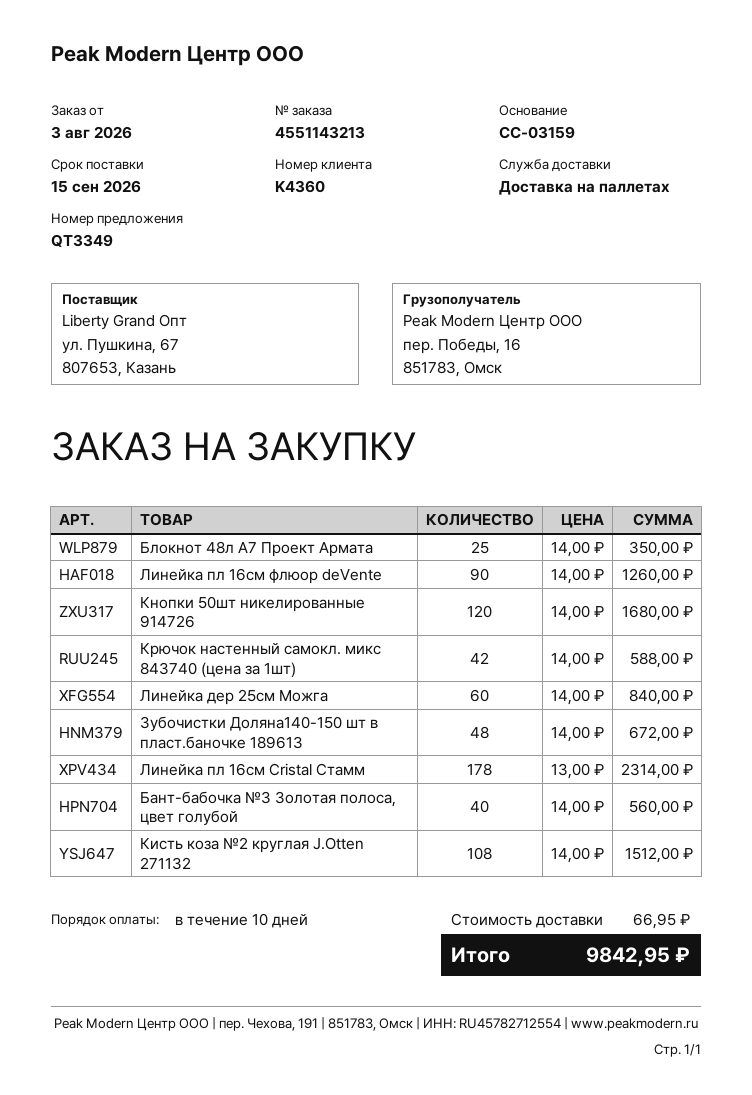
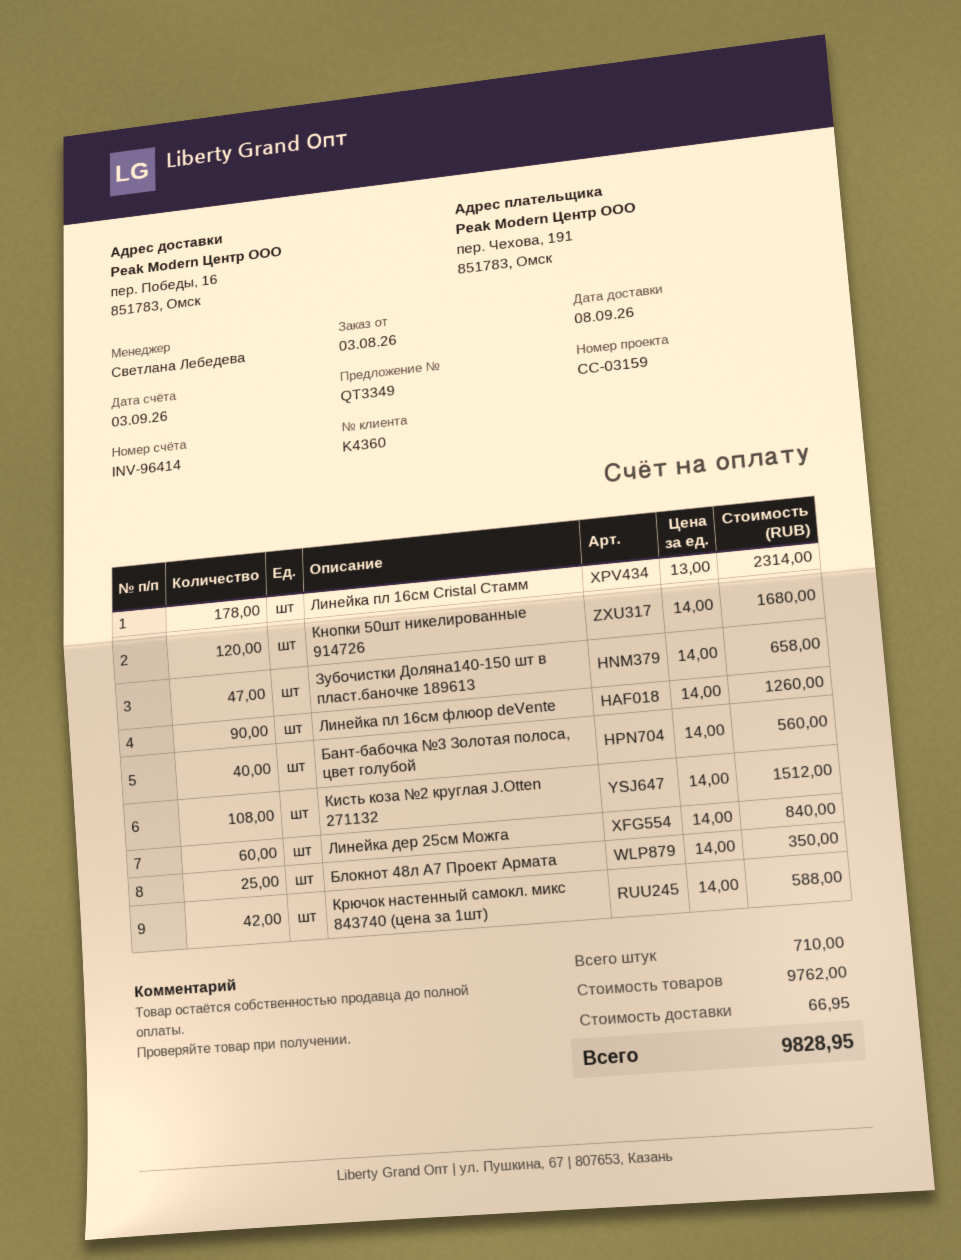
delivery date: 2026-09-15 -> 2026-09-08
Зубочистки Доляна140-150 шт в пласт.баночке 189613: 48 x 14.00 = 672.00 -> 47 x 14.00 = 658.00
total: 9842.95 -> 9828.95

